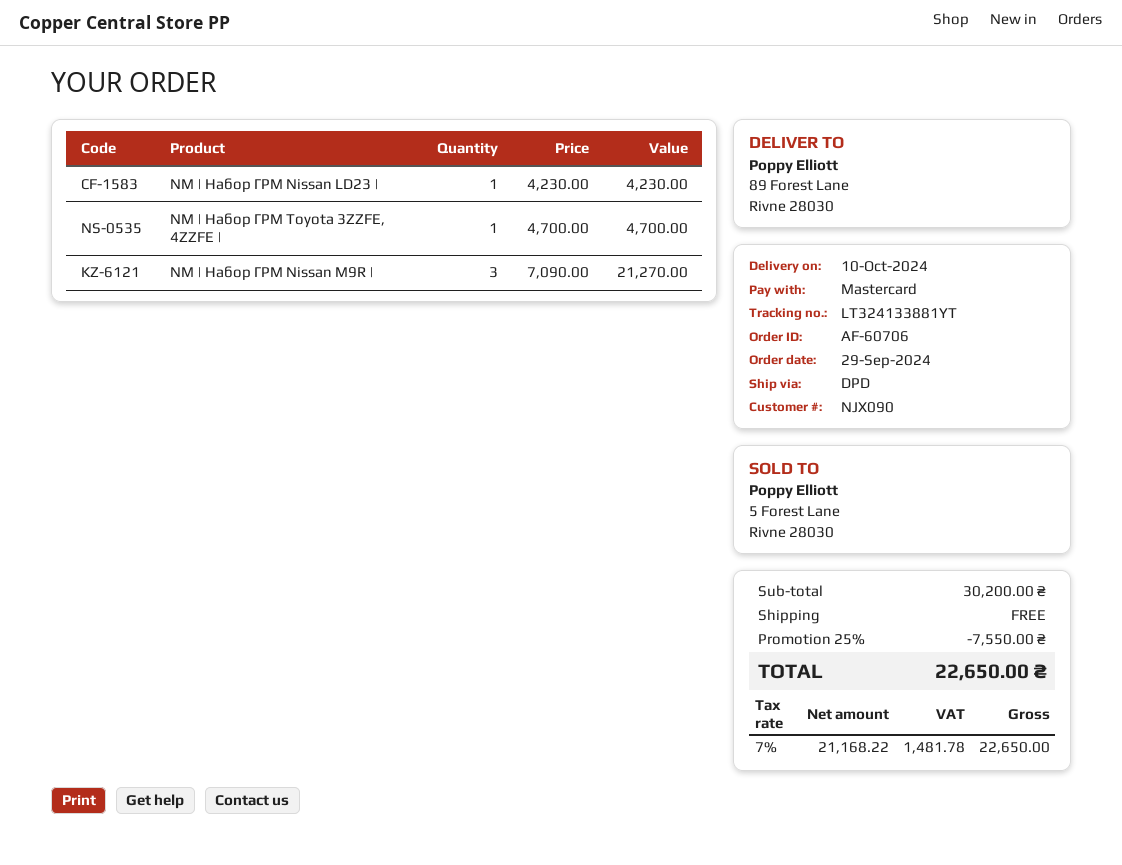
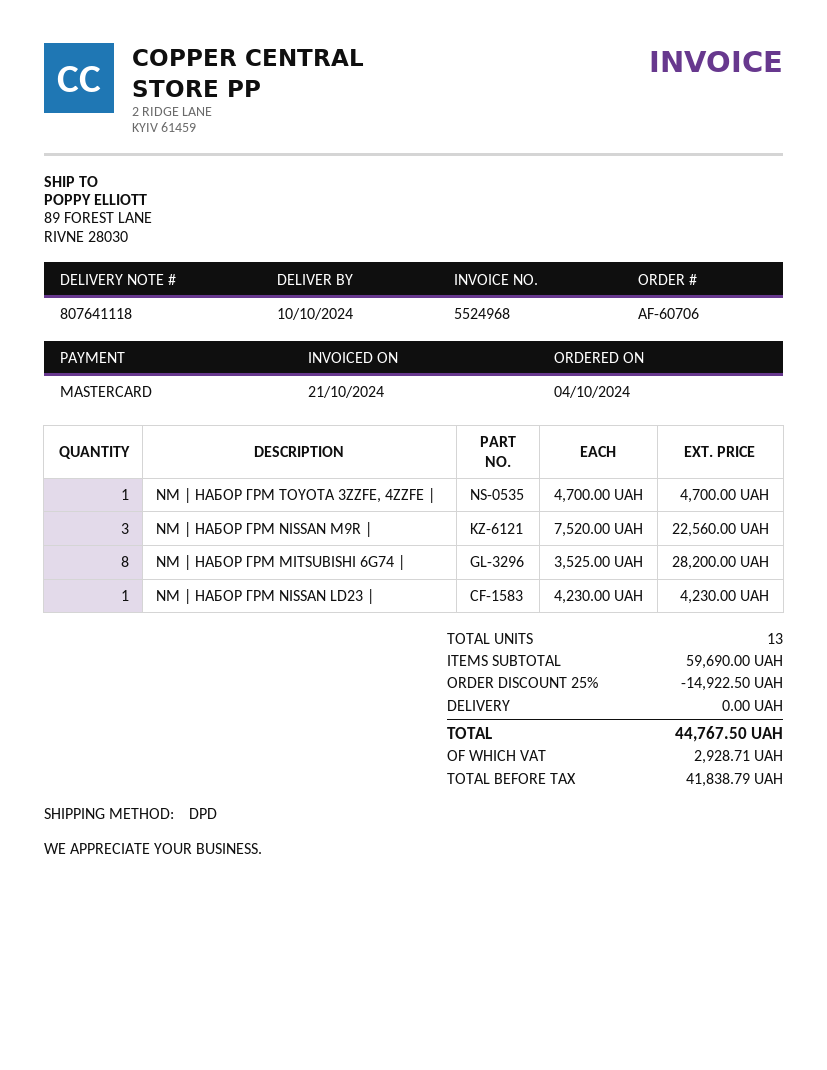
order date: 2024-09-29 -> 2024-10-04
NM | Набор ГРМ Nissan M9R |: 3 x 7090.00 = 21270.00 -> 3 x 7520.00 = 22560.00
NM | НАБОР ГРМ MITSUBISHI 6G74 |: none -> 8 x 3525.00 = 28200.00
subtotal: 30200.00 -> 59690.00
discount: 25% = 7550.00 -> 25% = 14922.50
net: 21168.22 -> 41838.79
tax: 1481.78 -> 2928.71
total: 22650.00 -> 44767.50

